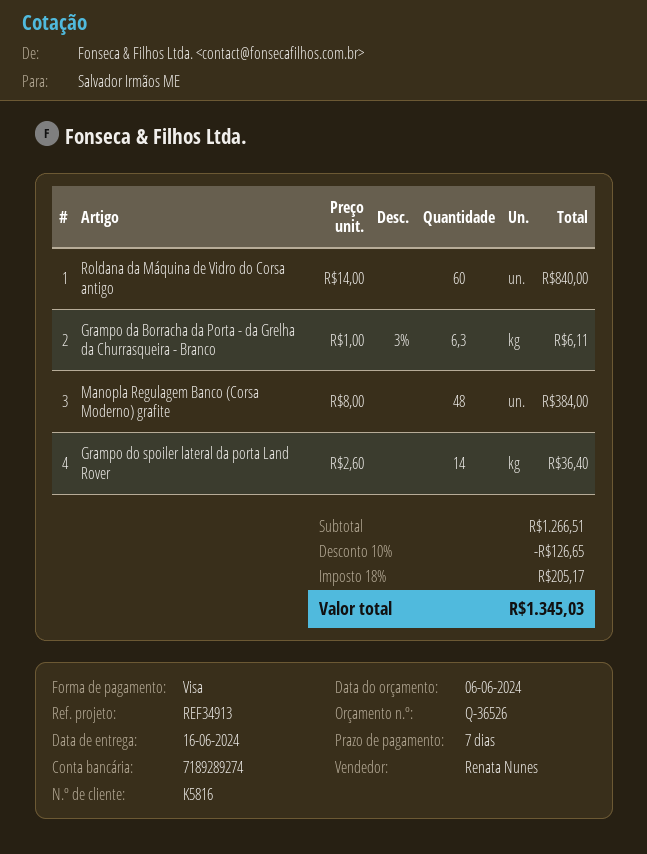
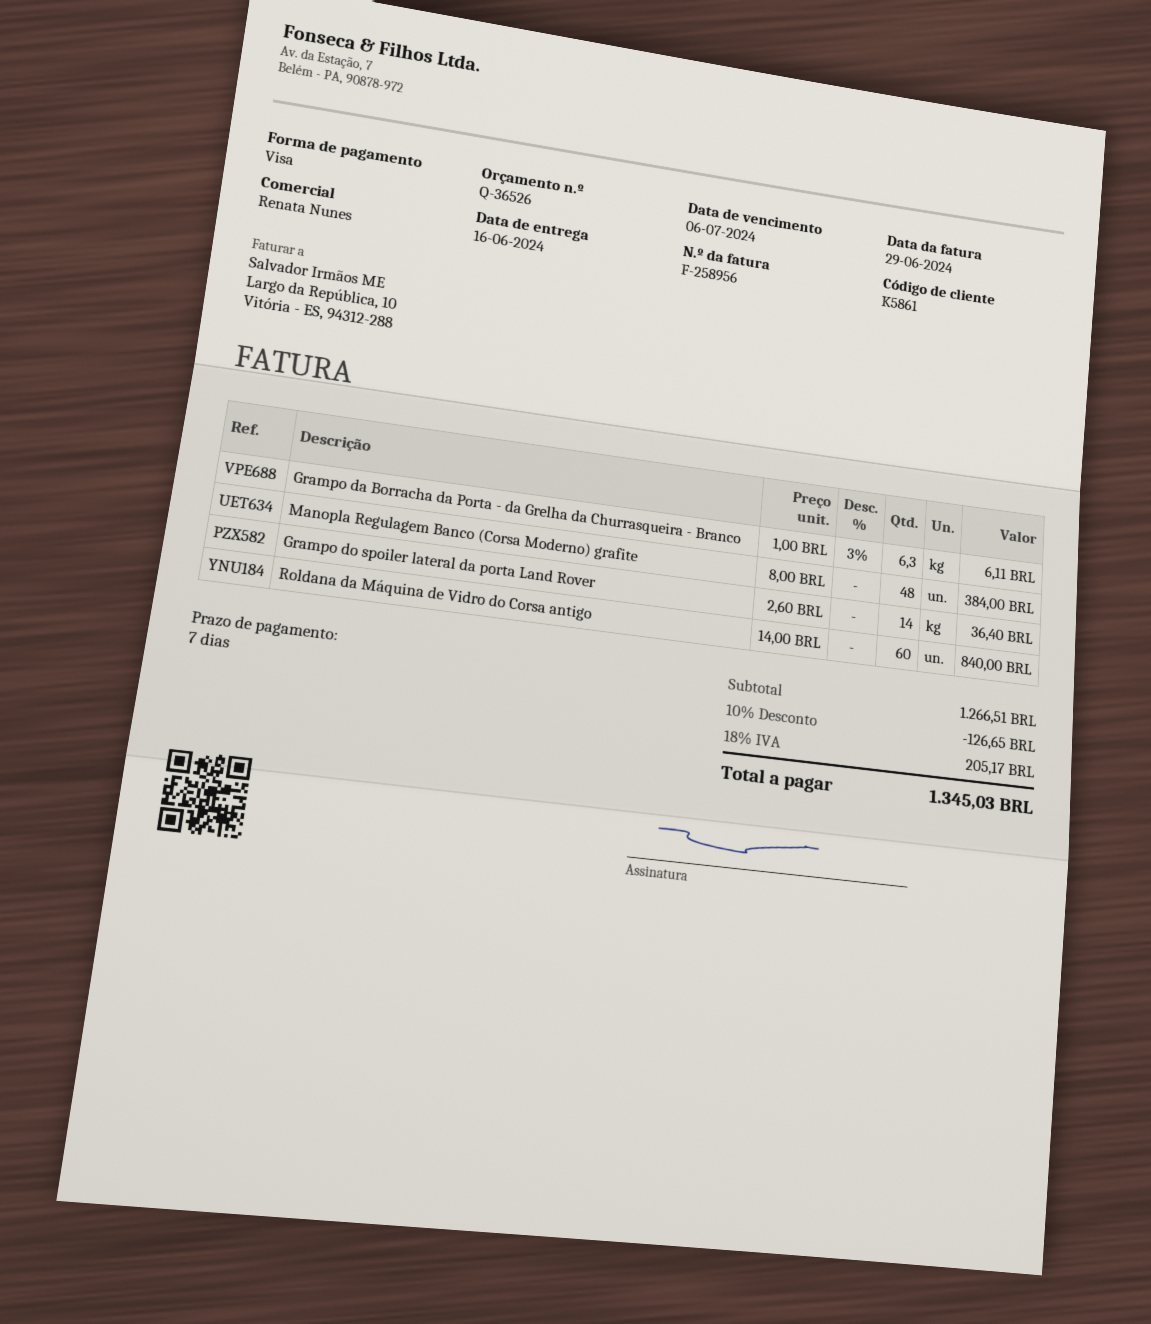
customer number: K5816 -> K5861

